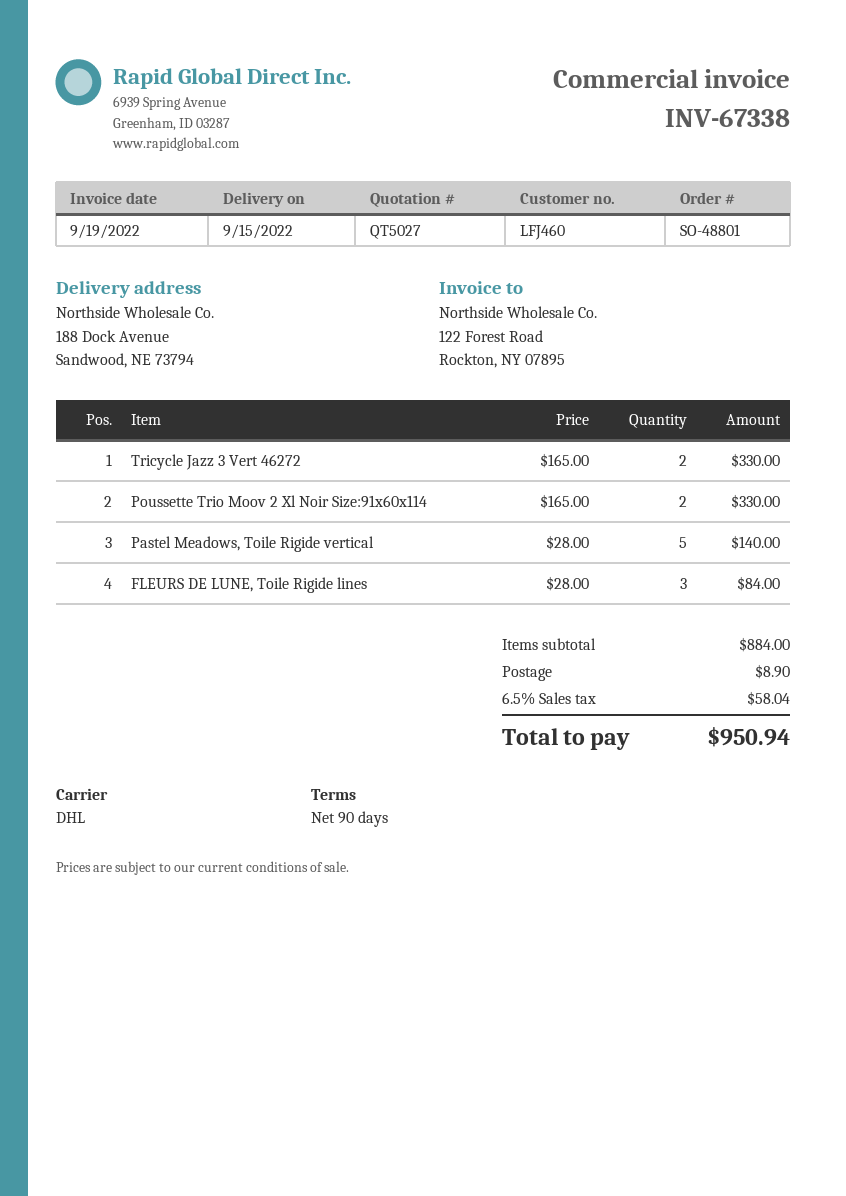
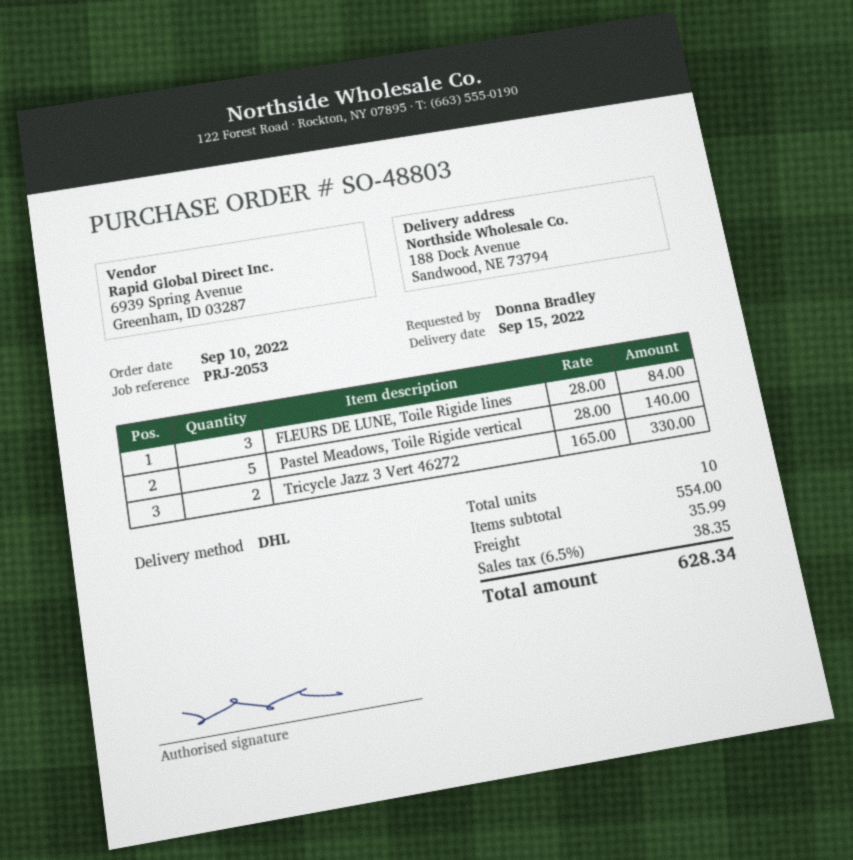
order number: SO-48801 -> SO-48803
Poussette Trio Moov 2 Xl Noir Size:91x60x114: 2 x 165.00 = 330.00 -> none
subtotal: 884.00 -> 554.00
shipping: 8.90 -> 35.99
tax: 6.5% = 58.04 -> 6.5% = 38.35
total: 950.94 -> 628.34

